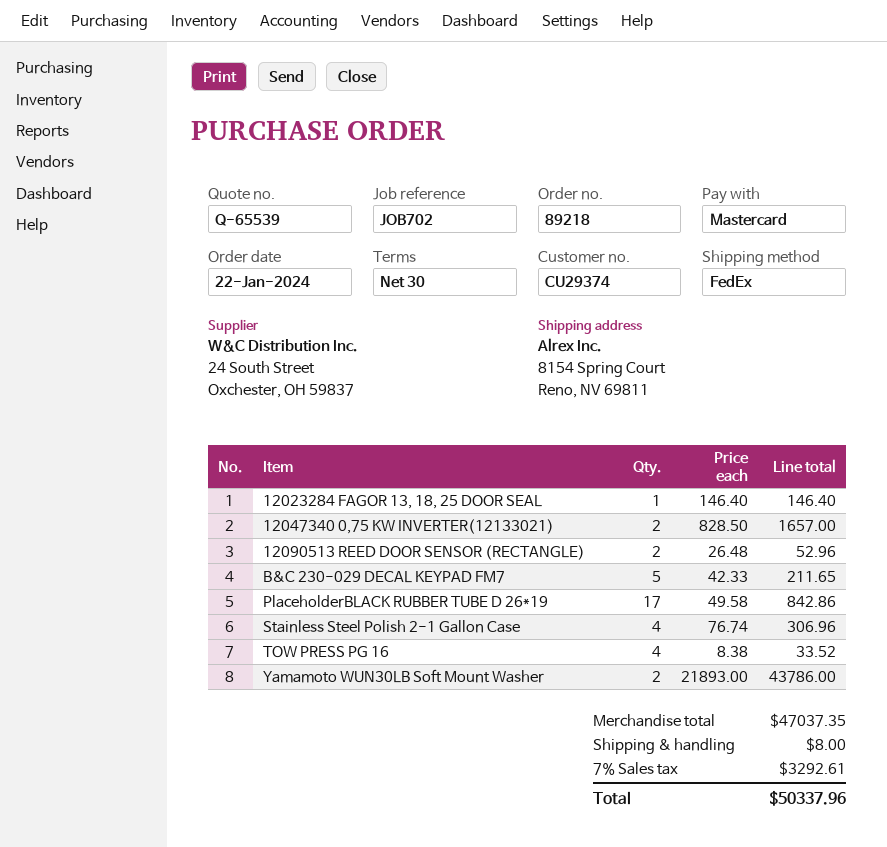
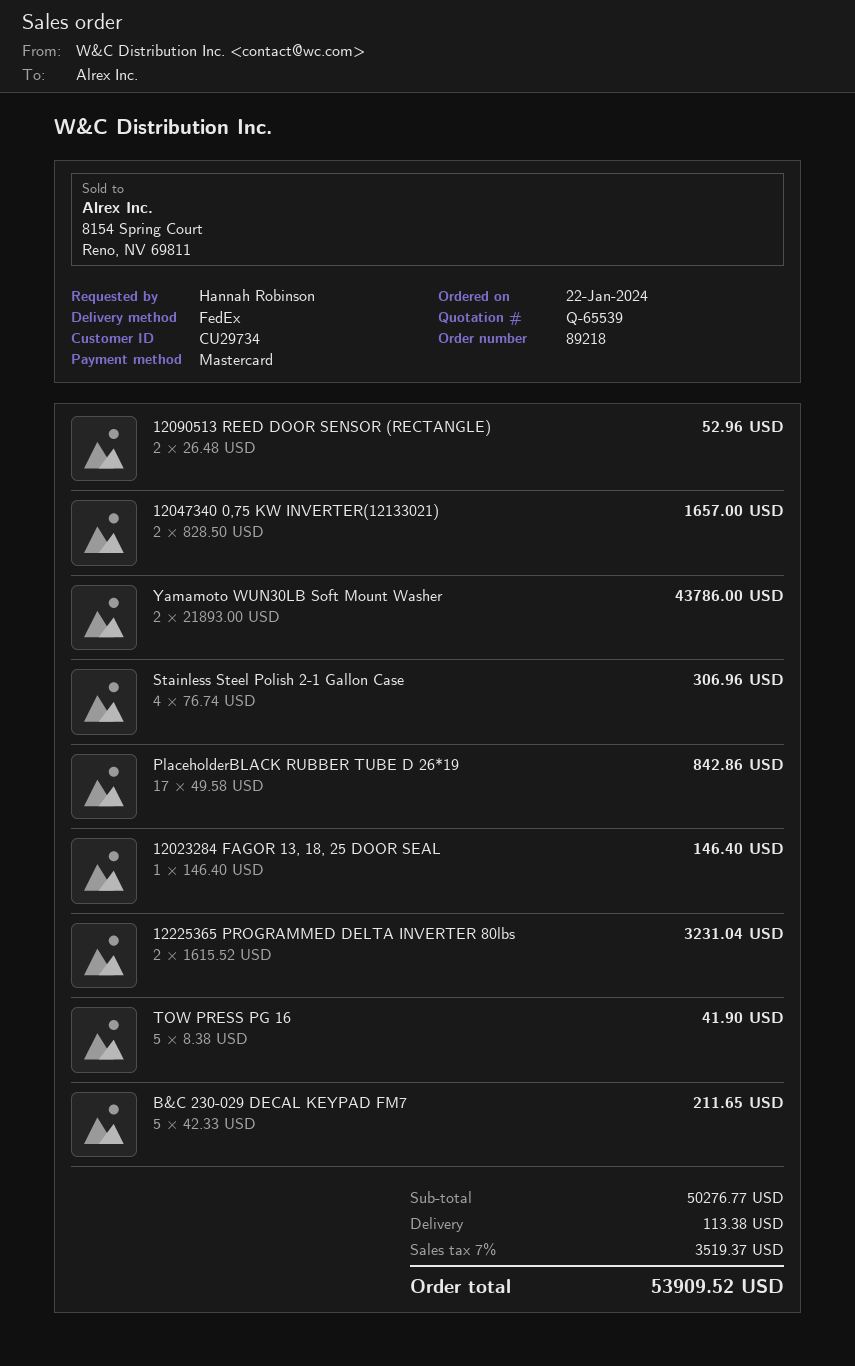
customer number: CU29374 -> CU29734
TOW PRESS PG 16: 4 x 8.38 = 33.52 -> 5 x 8.38 = 41.90
12225365 PROGRAMMED DELTA INVERTER 80lbs: none -> 2 x 1615.52 = 3231.04
subtotal: 47037.35 -> 50276.77
shipping: 8.00 -> 113.38
tax: 7% = 3292.61 -> 7% = 3519.37
total: 50337.96 -> 53909.52

